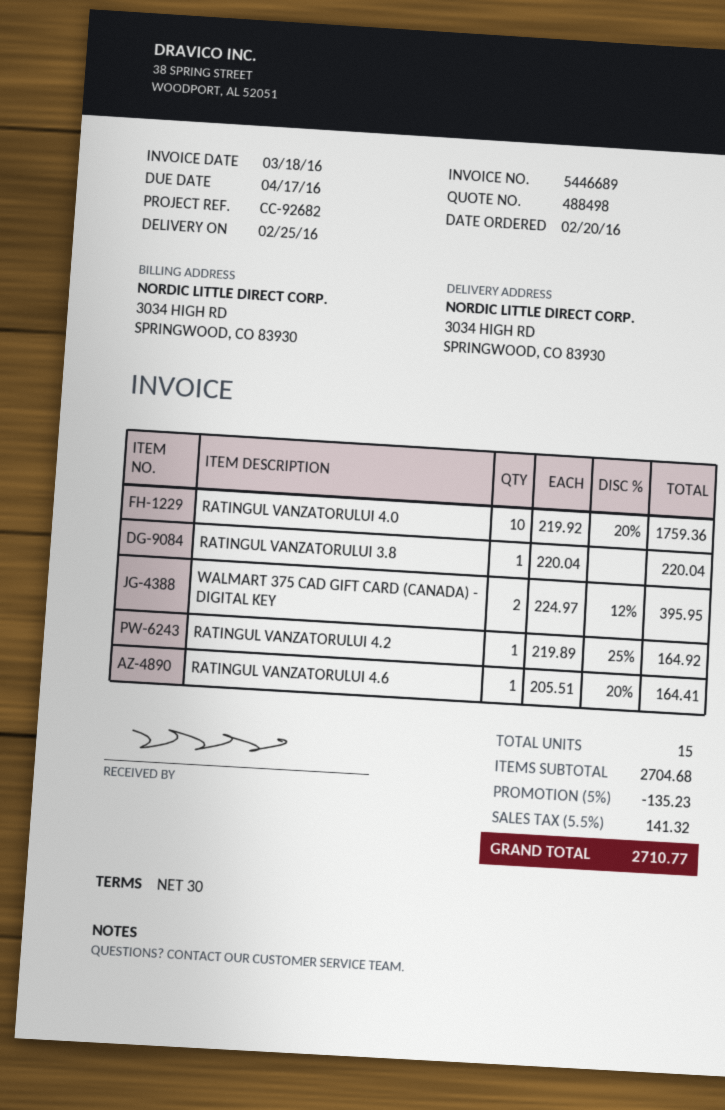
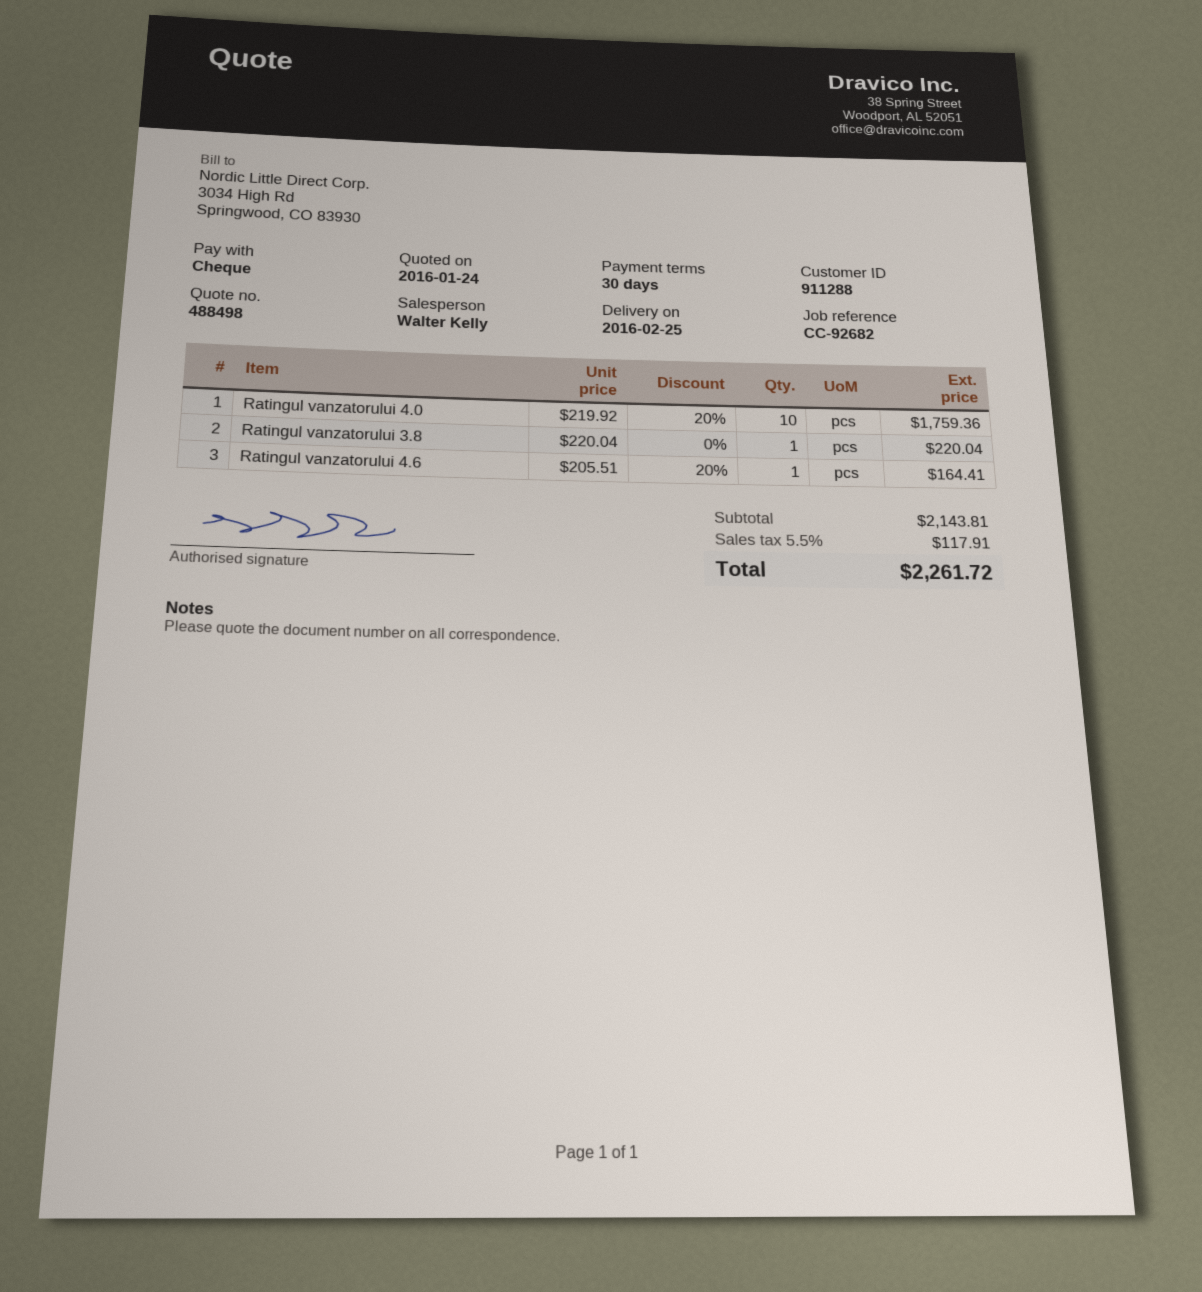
WALMART 375 CAD GIFT CARD (CANADA) - DIGITAL KEY: 2 x 224.97 - 12% = 395.95 -> none
RATINGUL VANZATORULUI 4.2: 1 x 219.89 - 25% = 164.92 -> none
subtotal: 2704.68 -> 2143.81
discount: 5% = 135.23 -> none
tax: 5.5% = 141.32 -> 5.5% = 117.91
total: 2710.77 -> 2261.72

